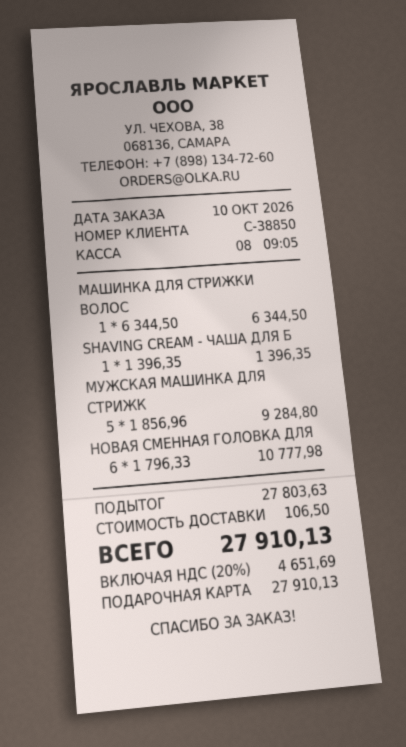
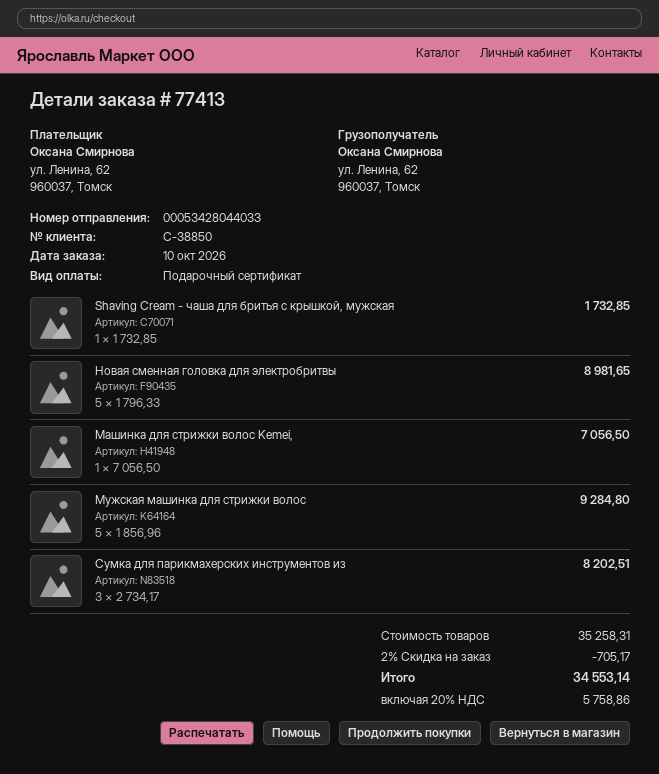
МАШИНКА ДЛЯ СТРИЖКИ ВОЛОС: 1 x 6344.50 = 6344.50 -> 1 x 7056.50 = 7056.50
SHAVING CREAM - ЧАША ДЛЯ Б: 1 x 1396.35 = 1396.35 -> 1 x 1732.85 = 1732.85
НОВАЯ СМЕННАЯ ГОЛОВКА ДЛЯ: 6 x 1796.33 = 10777.98 -> 5 x 1796.33 = 8981.65
Сумка для парикмахерских инструментов из: none -> 3 x 2734.17 = 8202.51
subtotal: 27803.63 -> 35258.31
discount: none -> 2% = 705.17
shipping: 106.50 -> none
tax: 20% = 4651.69 -> 20% = 5758.86
total: 27910.13 -> 34553.14

